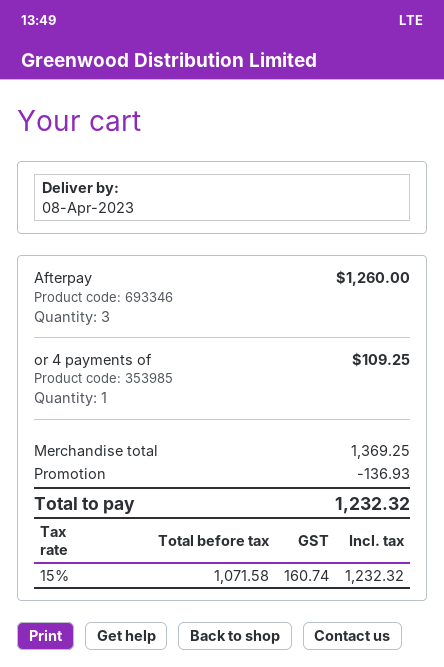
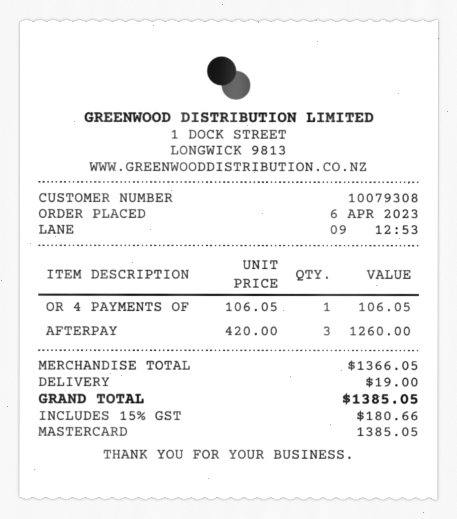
or 4 payments of: 1 for 109.25 -> 1 for 106.05
subtotal: 1369.25 -> 1366.05
discount: 136.93 -> none
shipping: none -> 19.00
tax: 15% = 160.74 -> 15% = 180.66
total: 1232.32 -> 1385.05

